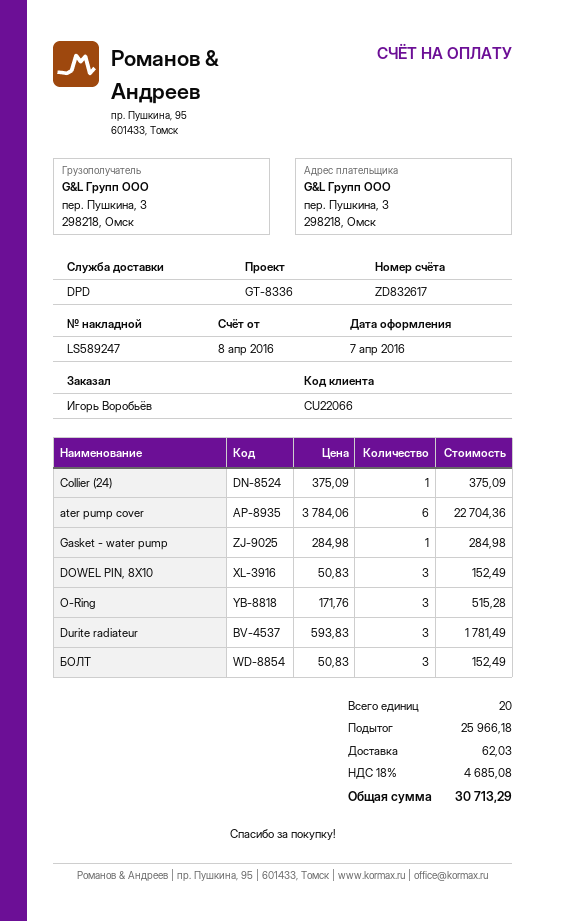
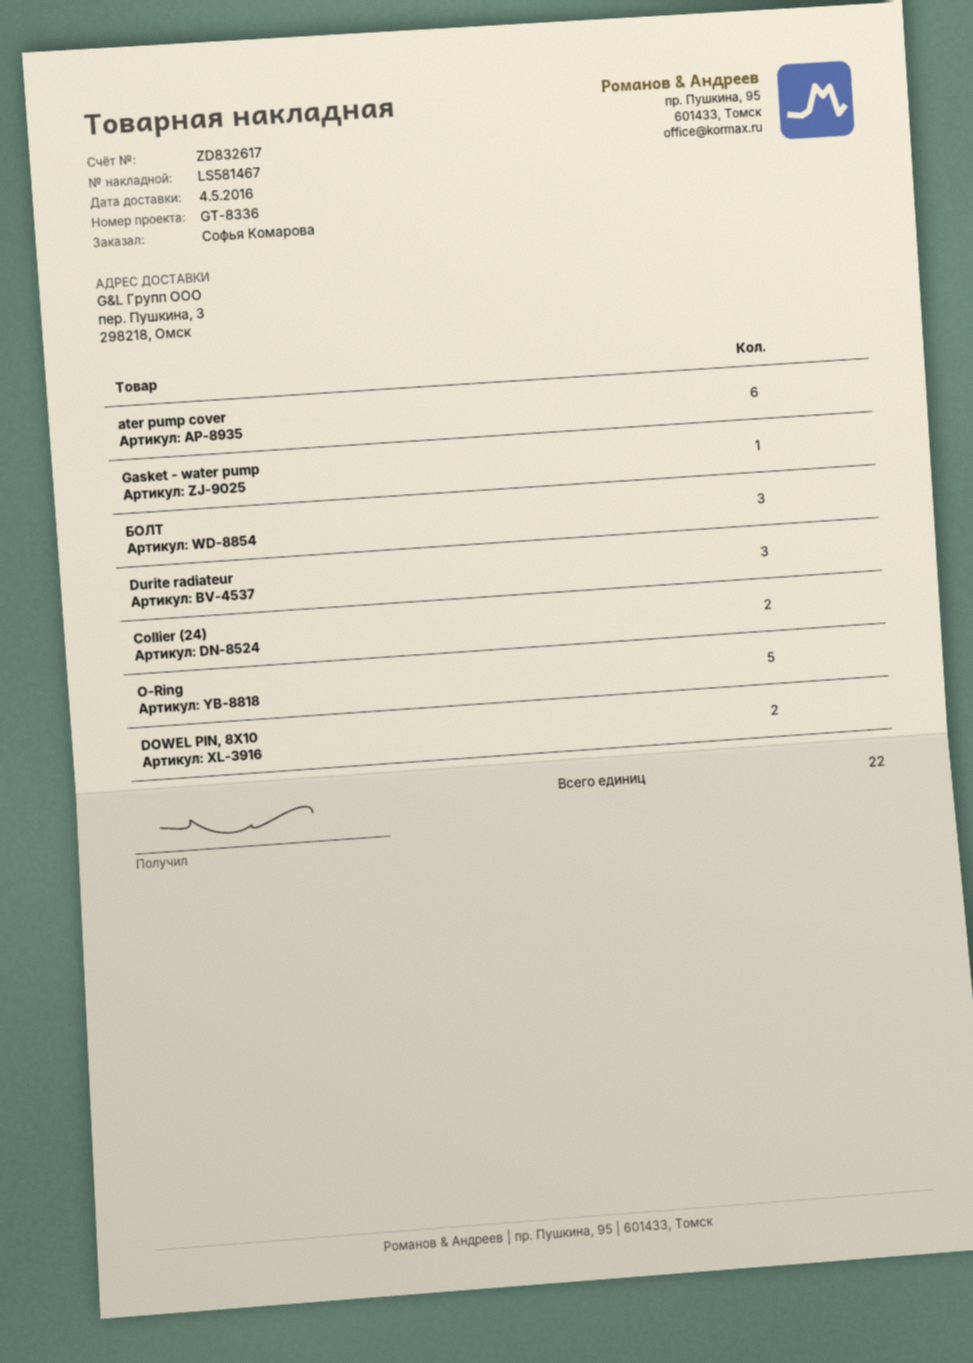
delivery note number: LS589247 -> LS581467
ordered by: Игорь Воробьёв -> Софья Комарова
Collier (24): 1 -> 2
DOWEL PIN, 8X10: 3 -> 2
O-Ring: 3 -> 5
total quantity: 20 -> 22

